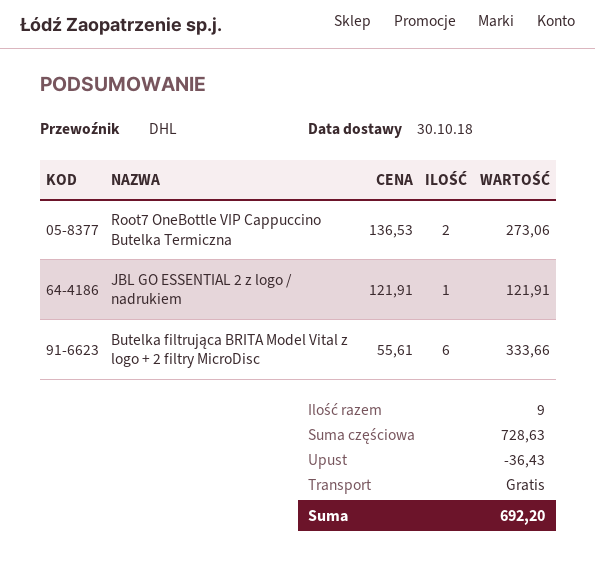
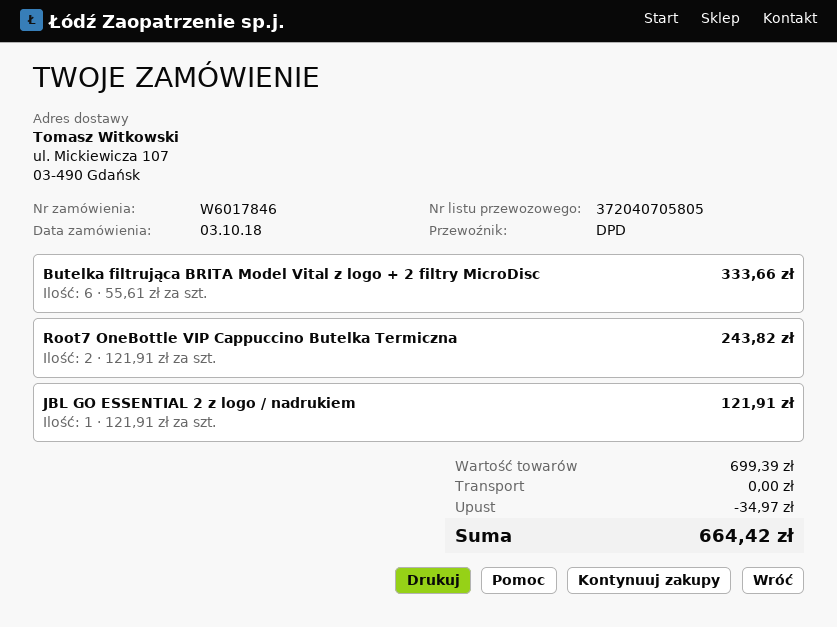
shipping method: DHL -> DPD
Root7 OneBottle VIP Cappuccino Butelka Termiczna: 2 x 136.53 = 273.06 -> 2 x 121.91 = 243.82
subtotal: 728.63 -> 699.39
discount: 36.43 -> 34.97
total: 692.20 -> 664.42

